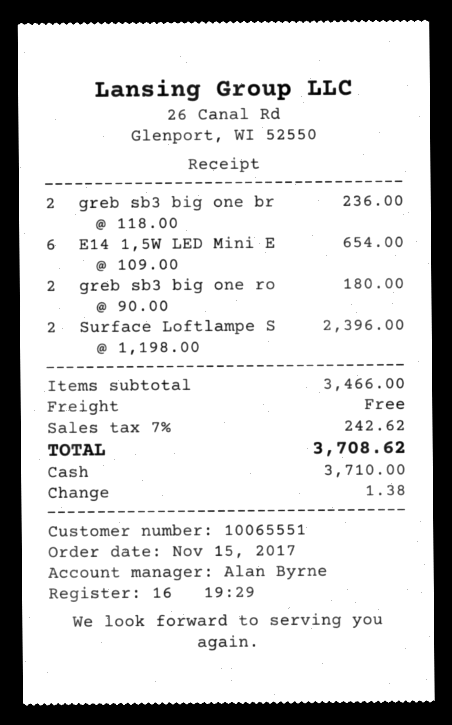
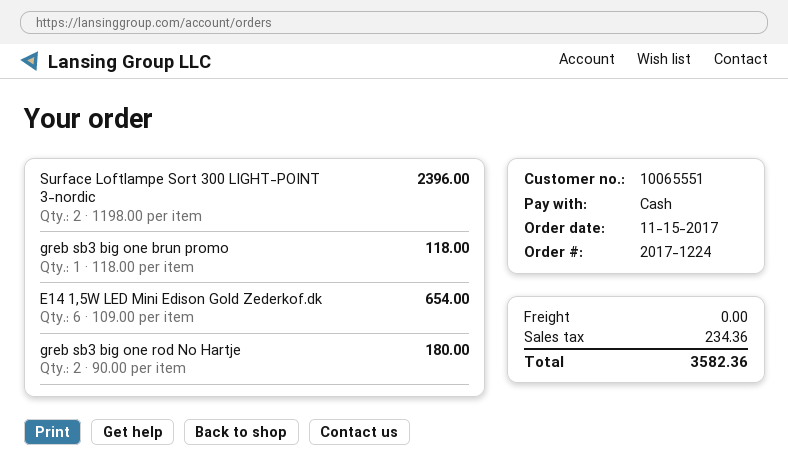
greb sb3 big one br: 2 x 118.00 = 236.00 -> 1 x 118.00 = 118.00
tax: 242.62 -> 234.36
total: 3708.62 -> 3582.36

